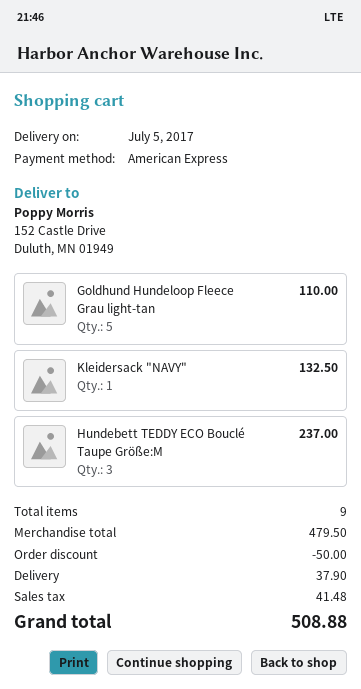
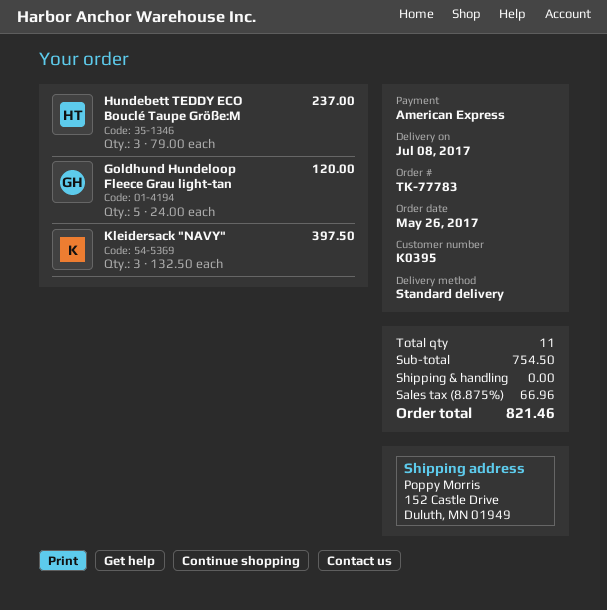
delivery date: 2017-07-05 -> 2017-07-08
Goldhund Hundeloop Fleece Grau light-tan: 5 for 110.00 -> 5 for 120.00
Kleidersack "NAVY": 1 for 132.50 -> 3 for 397.50
total quantity: 9 -> 11
subtotal: 479.50 -> 754.50
discount: 50.00 -> none
shipping: 37.90 -> 0.00
tax: 41.48 -> 66.96
total: 508.88 -> 821.46

